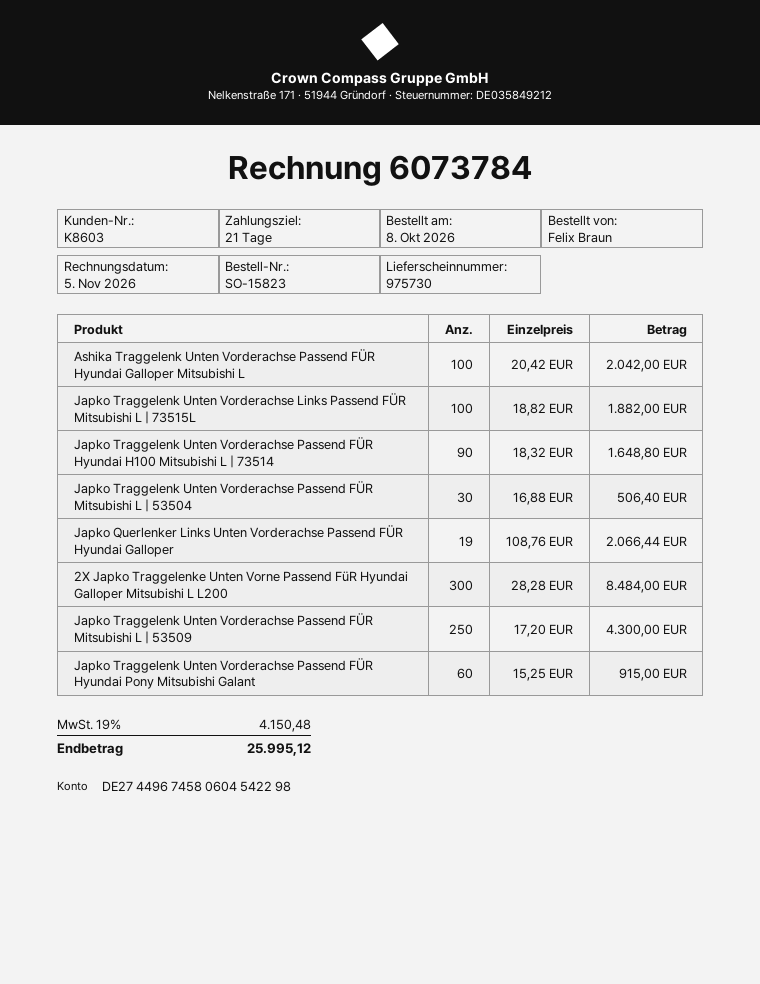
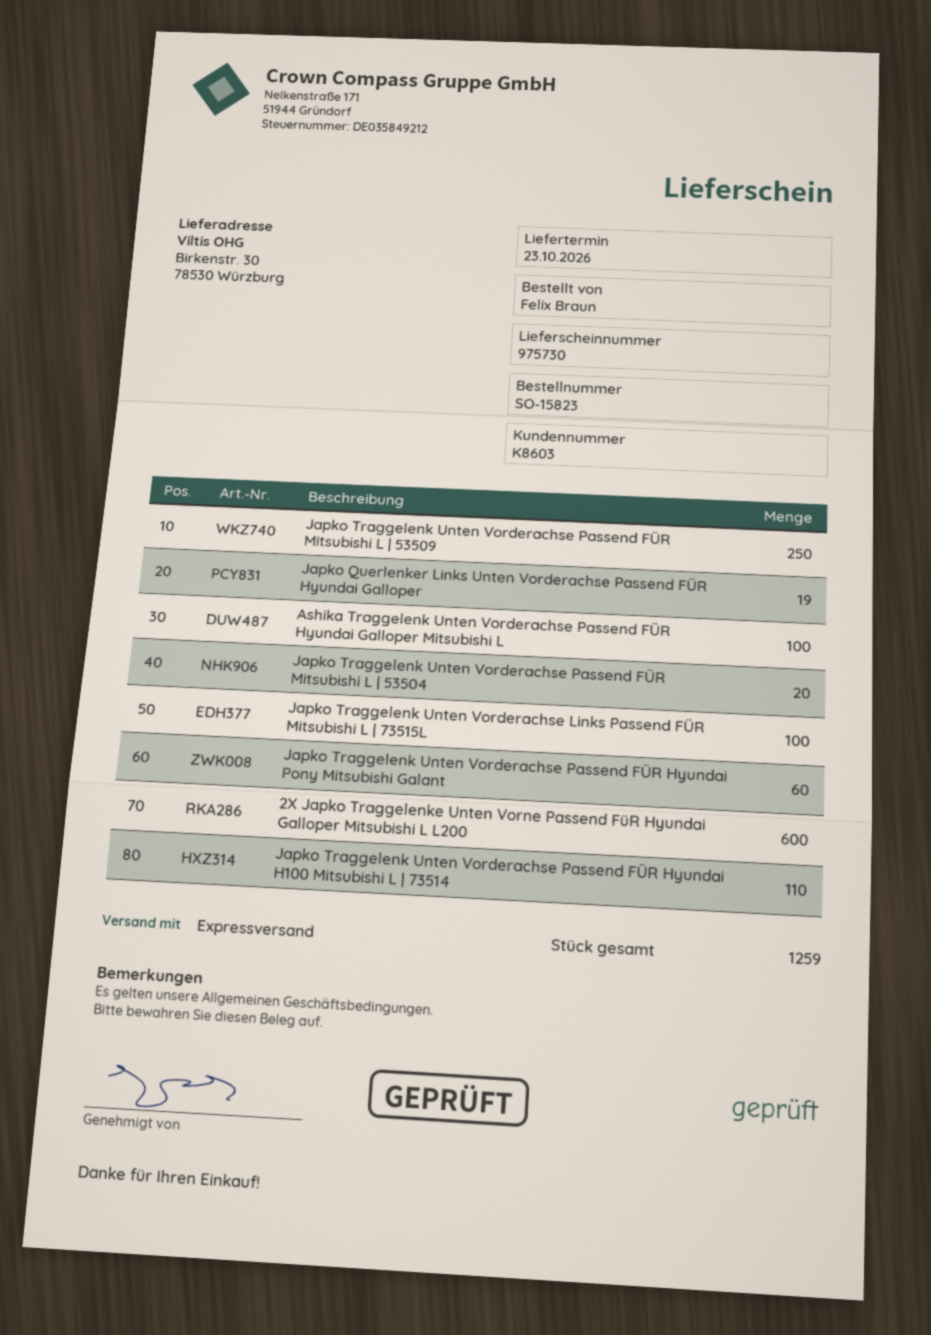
Japko Traggelenk Unten Vorderachse Passend FÜR Hyundai H100 Mitsubishi L | 73514: 90 -> 110
Japko Traggelenk Unten Vorderachse Passend FÜR Mitsubishi L | 53504: 30 -> 20
2X Japko Traggelenke Unten Vorne Passend FüR Hyundai Galloper Mitsubishi L L200: 300 -> 600

